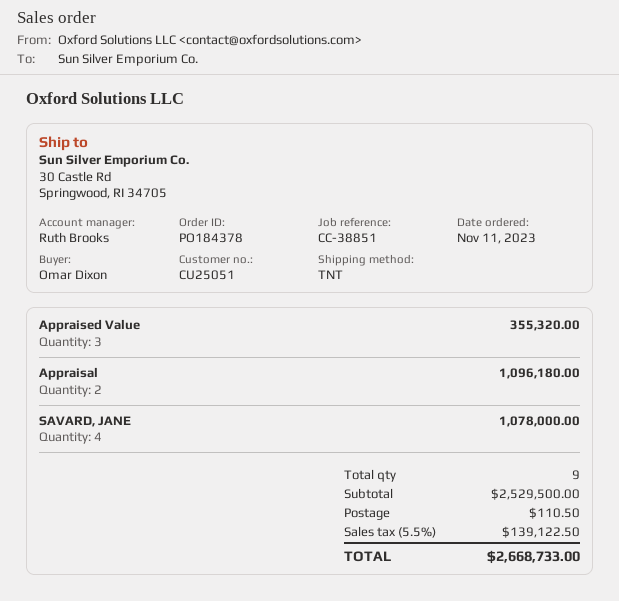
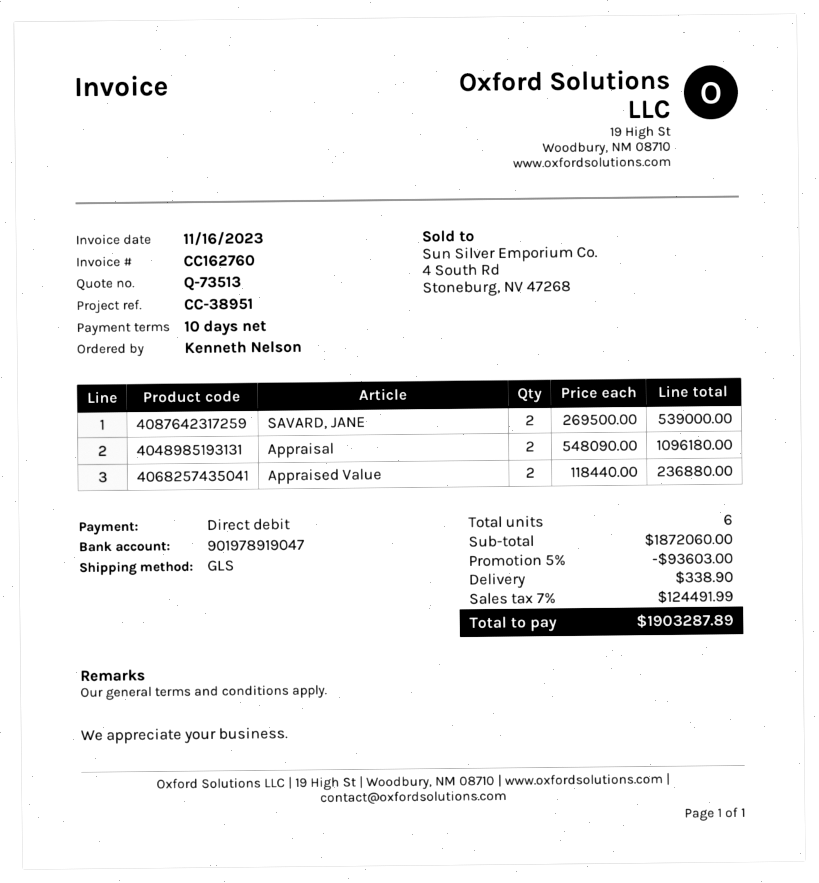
reference: CC-38851 -> CC-38951
ordered by: Omar Dixon -> Kenneth Nelson
shipping method: TNT -> GLS
Appraised Value: 3 for 355320.00 -> 2 for 236880.00
SAVARD, JANE: 4 for 1078000.00 -> 2 for 539000.00
total quantity: 9 -> 6
subtotal: 2529500.00 -> 1872060.00
discount: none -> 5% = 93603.00
shipping: 110.50 -> 338.90
tax: 5.5% = 139122.50 -> 7% = 124491.99
total: 2668733.00 -> 1903287.89

